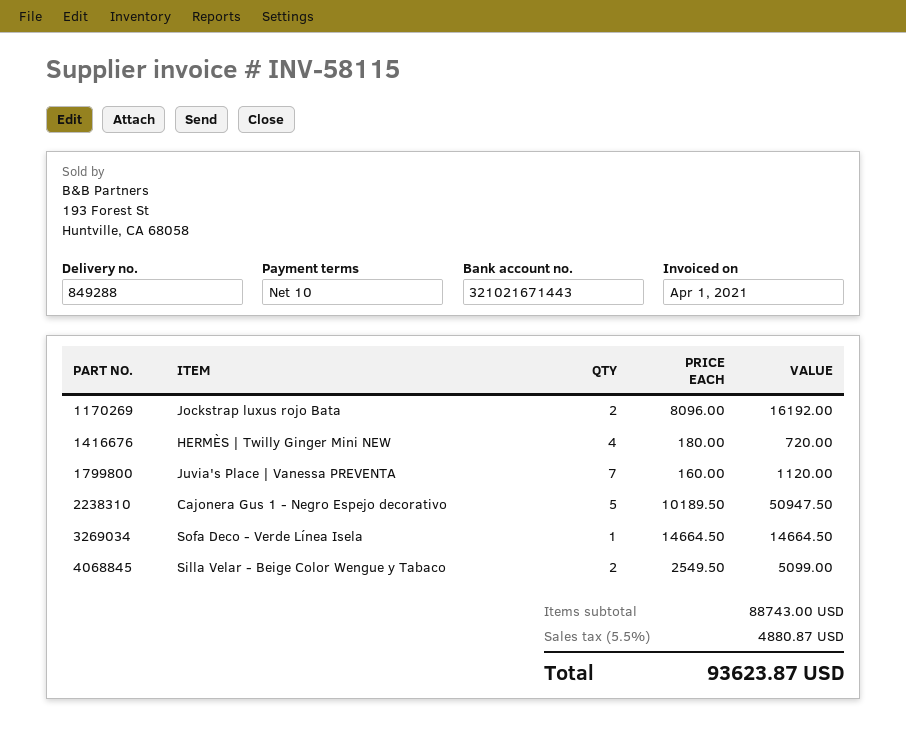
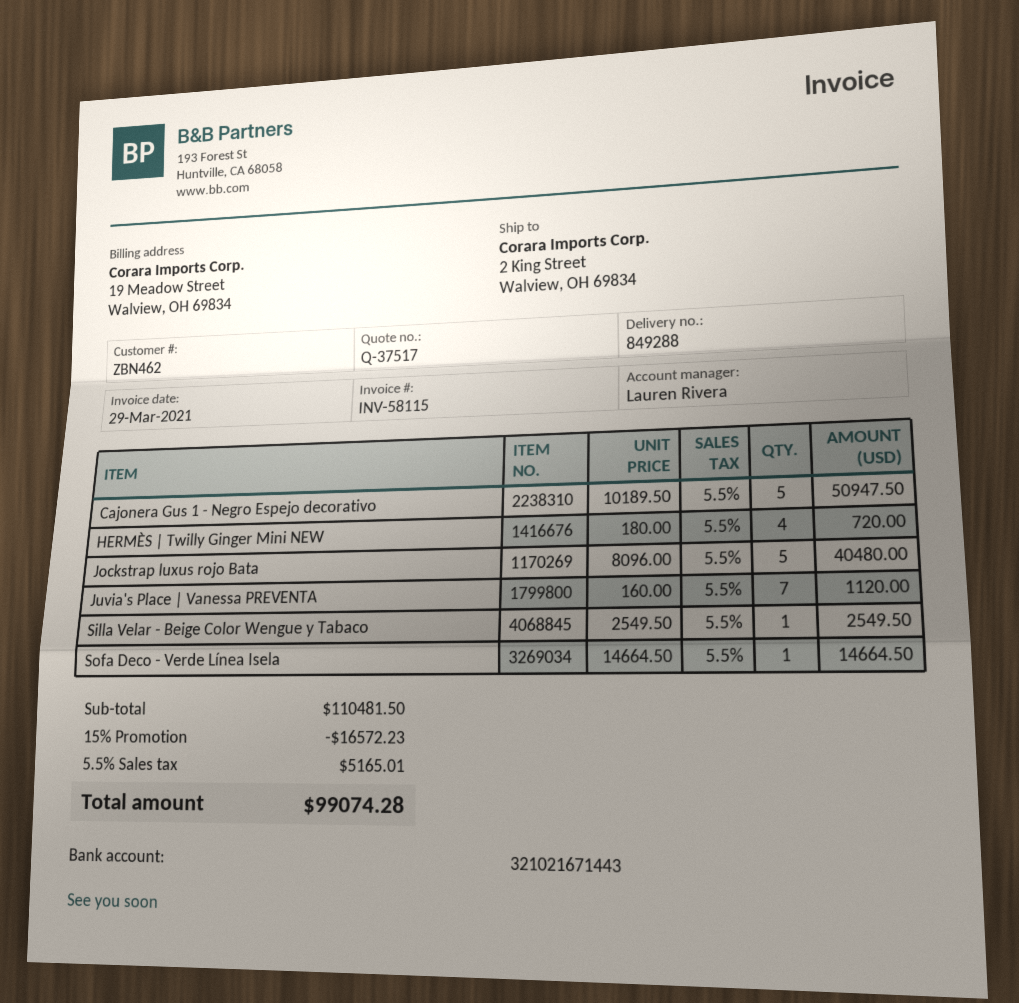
invoice date: 2021-04-01 -> 2021-03-29
Jockstrap luxus rojo Bata: 2 x 8096.00 = 16192.00 -> 5 x 8096.00 = 40480.00
Silla Velar - Beige Color Wengue y Tabaco: 2 x 2549.50 = 5099.00 -> 1 x 2549.50 = 2549.50
subtotal: 88743.00 -> 110481.50
discount: none -> 15% = 16572.23
tax: 5.5% = 4880.87 -> 5.5% = 5165.01
total: 93623.87 -> 99074.28

